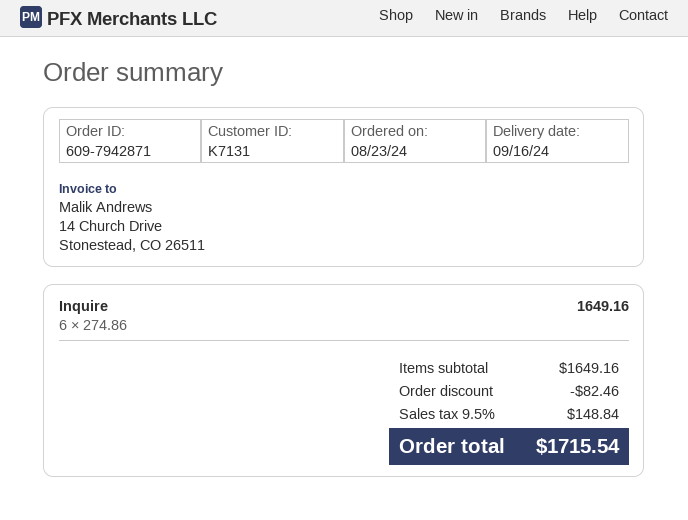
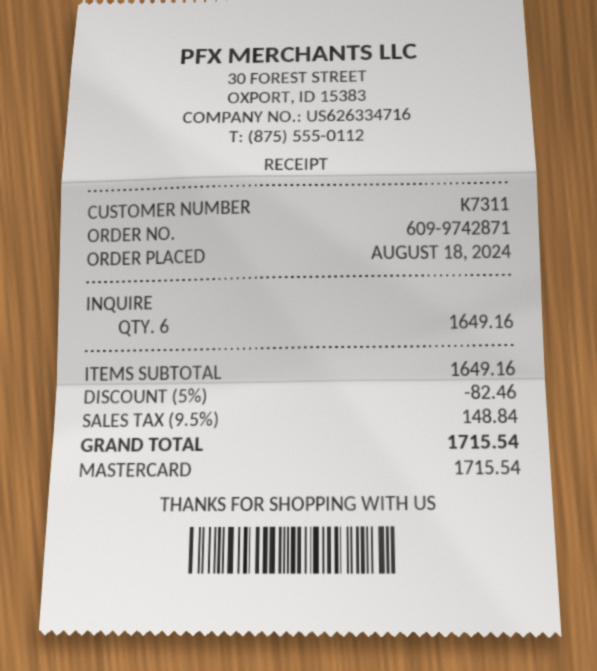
order number: 609-7942871 -> 609-9742871
order date: 2024-08-23 -> 2024-08-18
customer number: K7131 -> K7311

